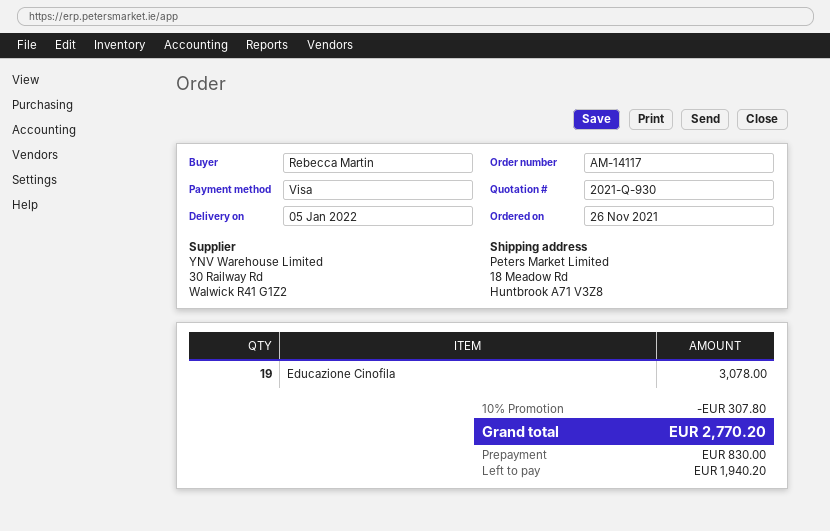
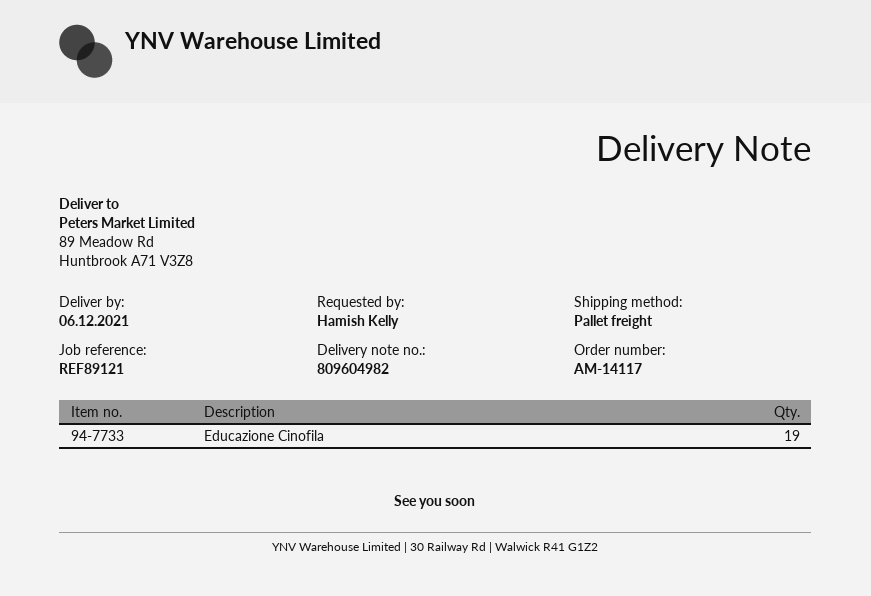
delivery date: 2022-01-05 -> 2021-12-06
ordered by: Rebecca Martin -> Hamish Kelly
ship to: 18 Meadow Rd, Huntbrook A71 V3Z8 -> 89 Meadow Rd, Huntbrook A71 V3Z8

